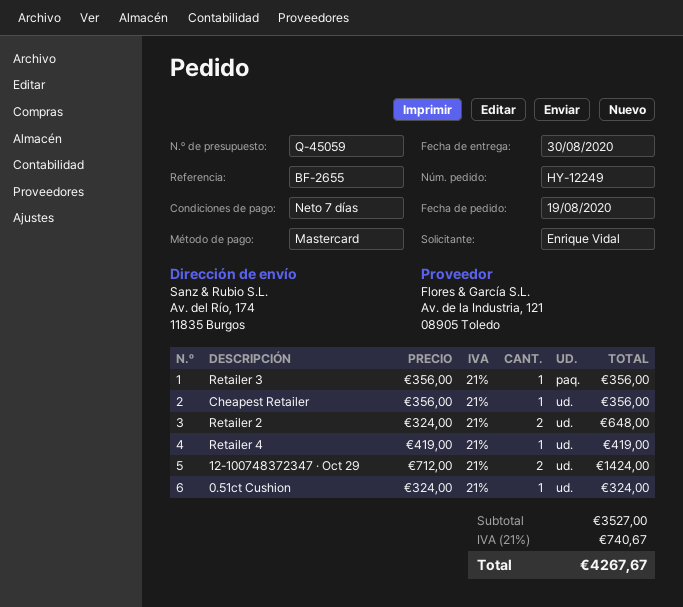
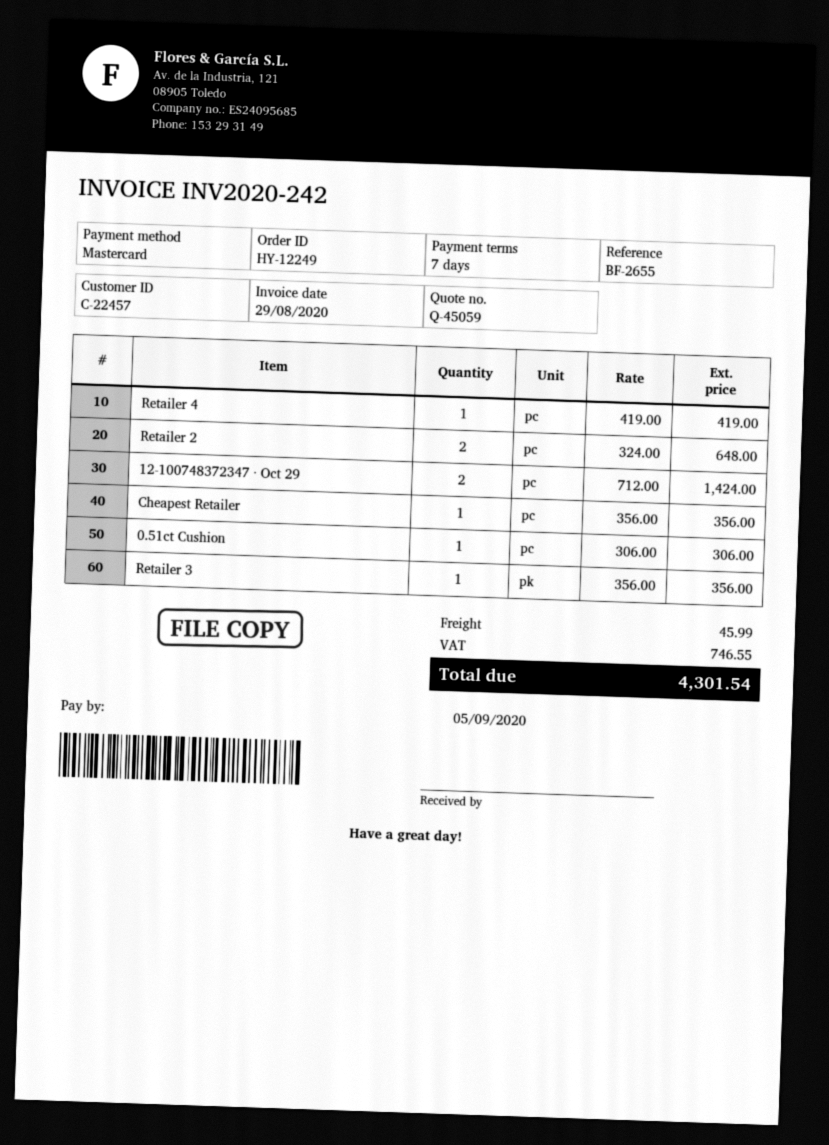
0.51ct Cushion: 1 x 324.00 = 324.00 -> 1 x 306.00 = 306.00
shipping: none -> 45.99
tax: 740.67 -> 746.55
total: 4267.67 -> 4301.54

